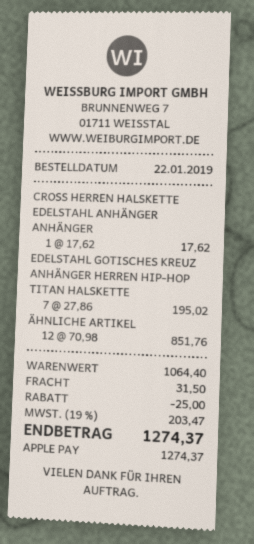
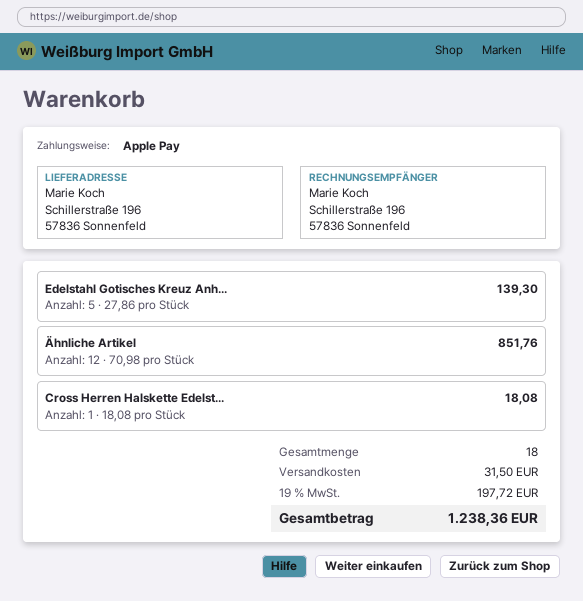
CROSS HERREN HALSKETTE EDELSTAHL ANHÄNGER ANHÄNGER: 1 x 17.62 = 17.62 -> 1 x 18.08 = 18.08
EDELSTAHL GOTISCHES KREUZ ANHÄNGER HERREN HIP-HOP TITAN HALSKETTE: 7 x 27.86 = 195.02 -> 5 x 27.86 = 139.30
discount: 25.00 -> none
tax: 19% = 203.47 -> 19% = 197.72
total: 1274.37 -> 1238.36

